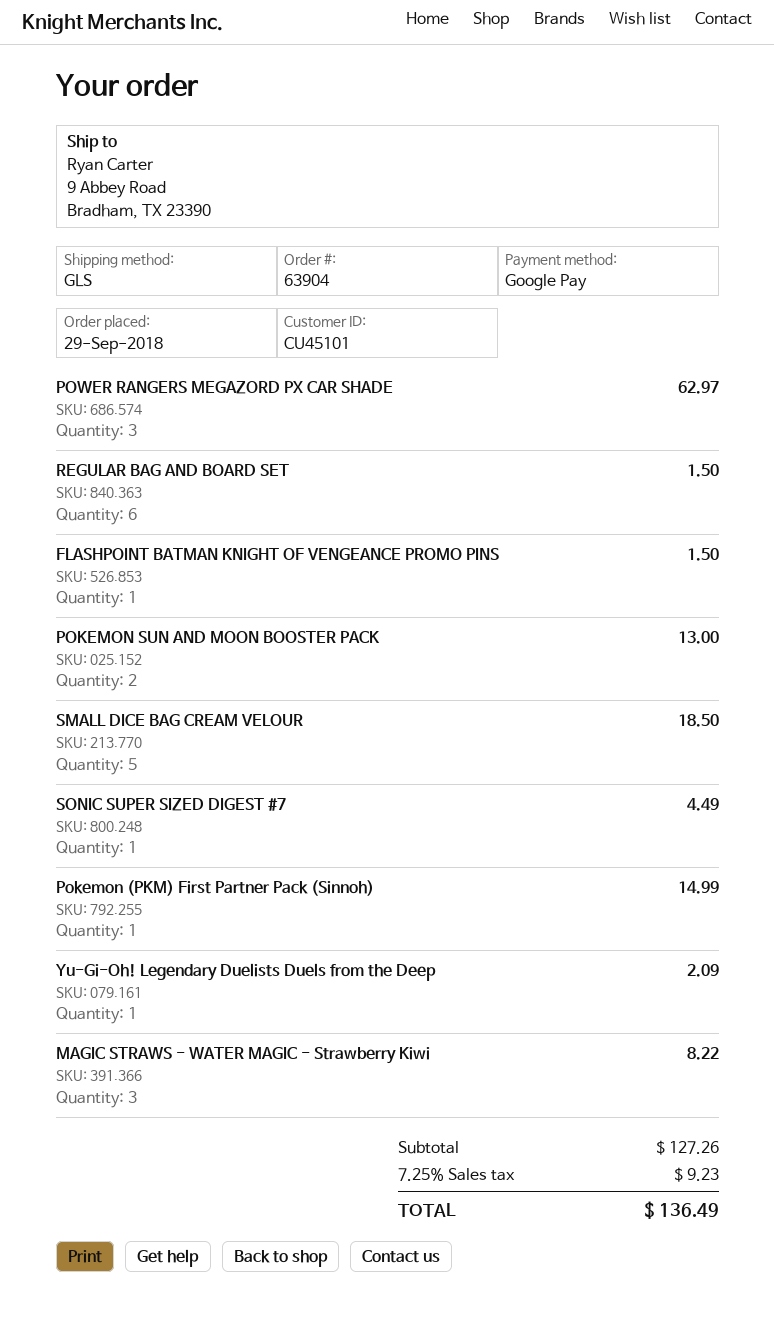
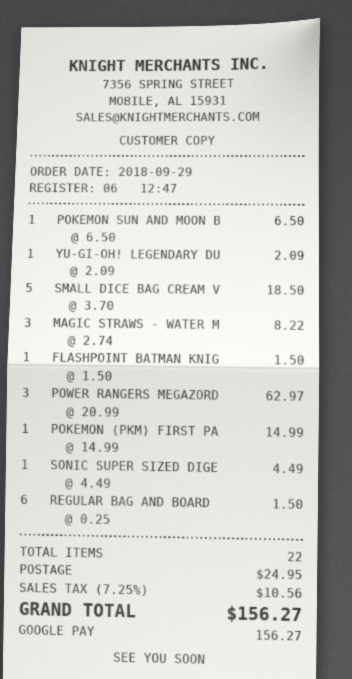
POKEMON SUN AND MOON BOOSTER PACK: 2 for 13.00 -> 1 for 6.50
shipping: none -> 24.95
tax: 7.25% = 9.23 -> 7.25% = 10.56
total: 136.49 -> 156.27

